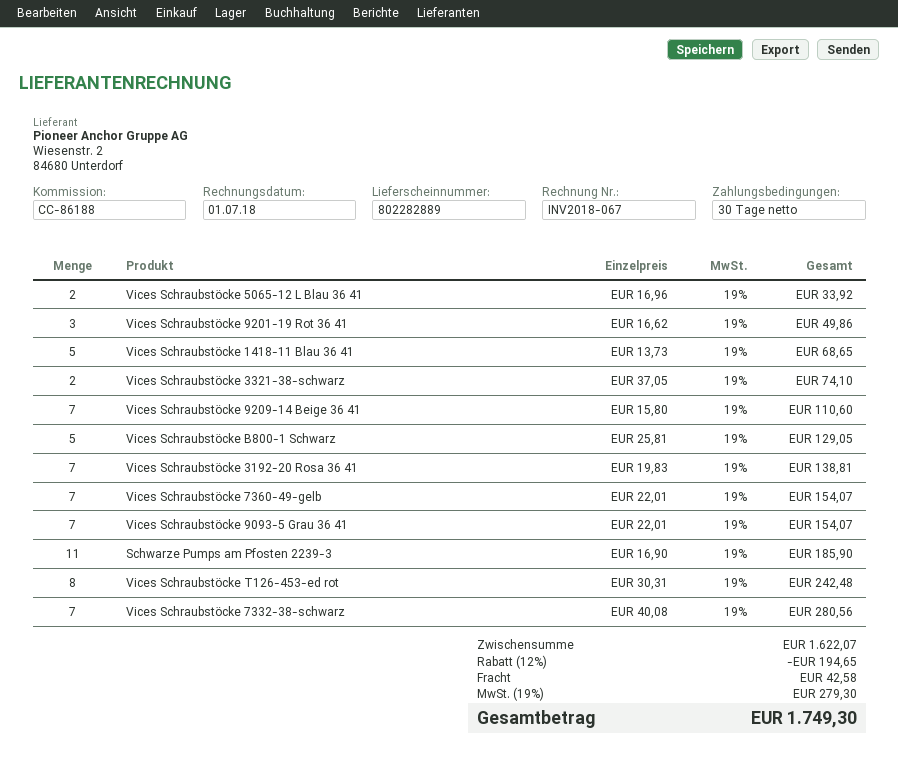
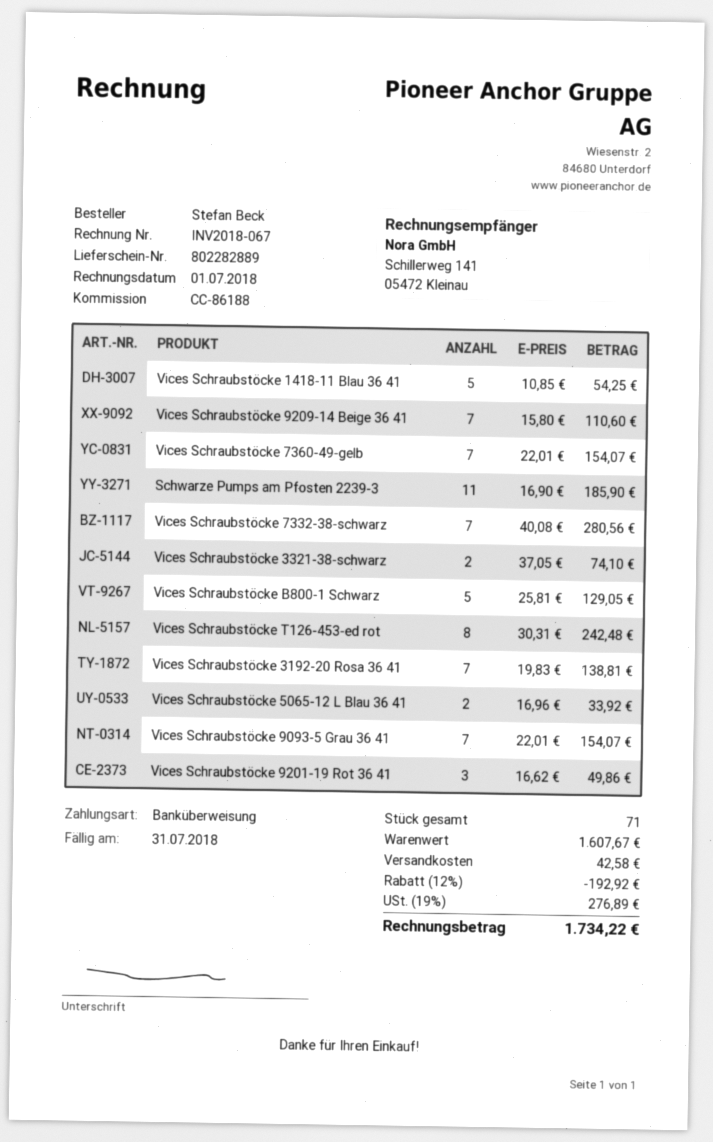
Vices Schraubstöcke 1418-11 Blau 36 41: 5 x 13.73 = 68.65 -> 5 x 10.85 = 54.25
subtotal: 1622.07 -> 1607.67
discount: 12% = 194.65 -> 12% = 192.92
tax: 19% = 279.30 -> 19% = 276.89
total: 1749.30 -> 1734.22

